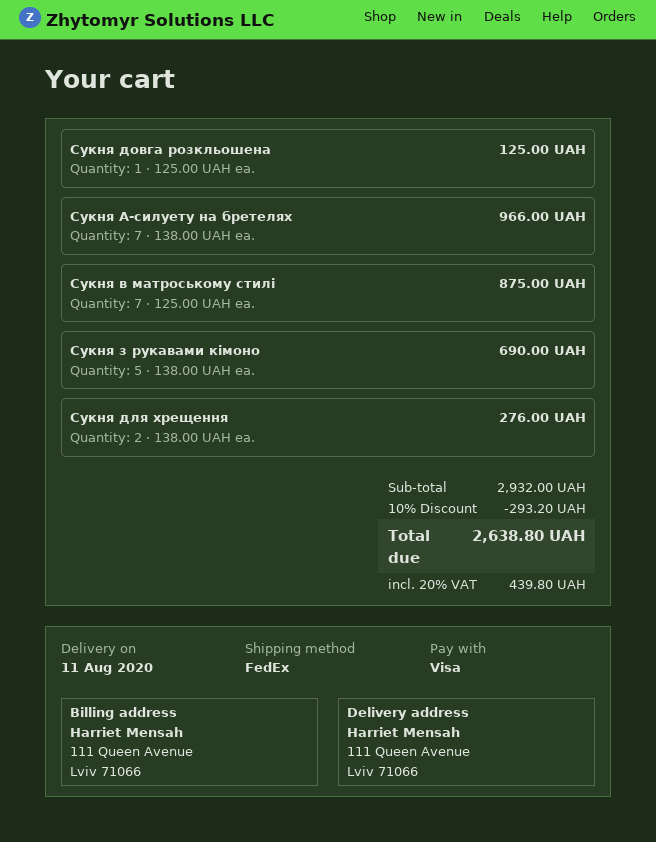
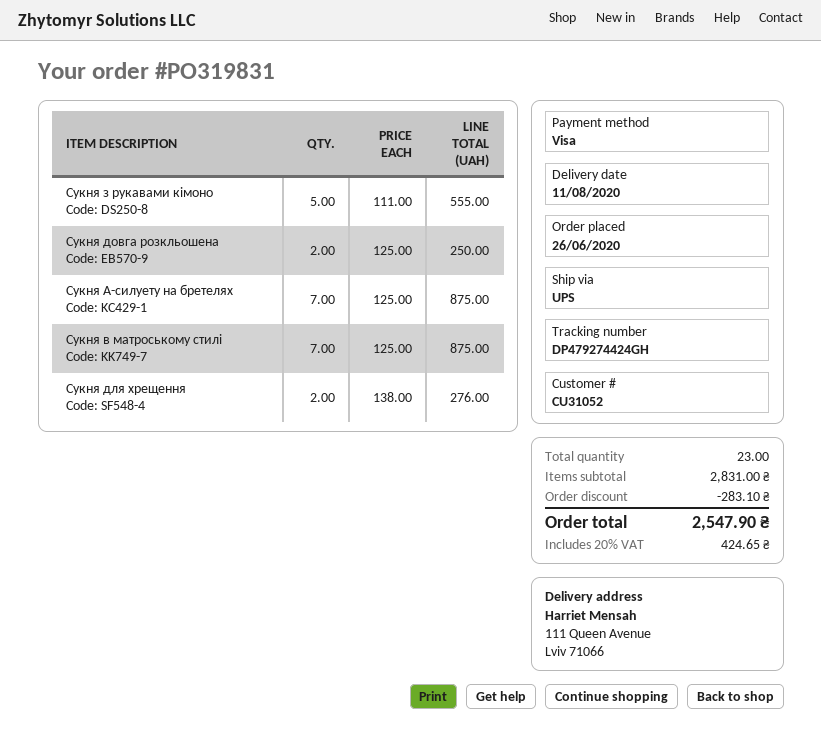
shipping method: FedEx -> UPS
Сукня довга розкльошена: 1 x 125.00 = 125.00 -> 2 x 125.00 = 250.00
Сукня А-силуету на бретелях: 7 x 138.00 = 966.00 -> 7 x 125.00 = 875.00
Сукня з рукавами кімоно: 5 x 138.00 = 690.00 -> 5 x 111.00 = 555.00
subtotal: 2932.00 -> 2831.00
discount: 293.20 -> 283.10
tax: 20% = 439.80 -> 20% = 424.65
total: 2638.80 -> 2547.90

